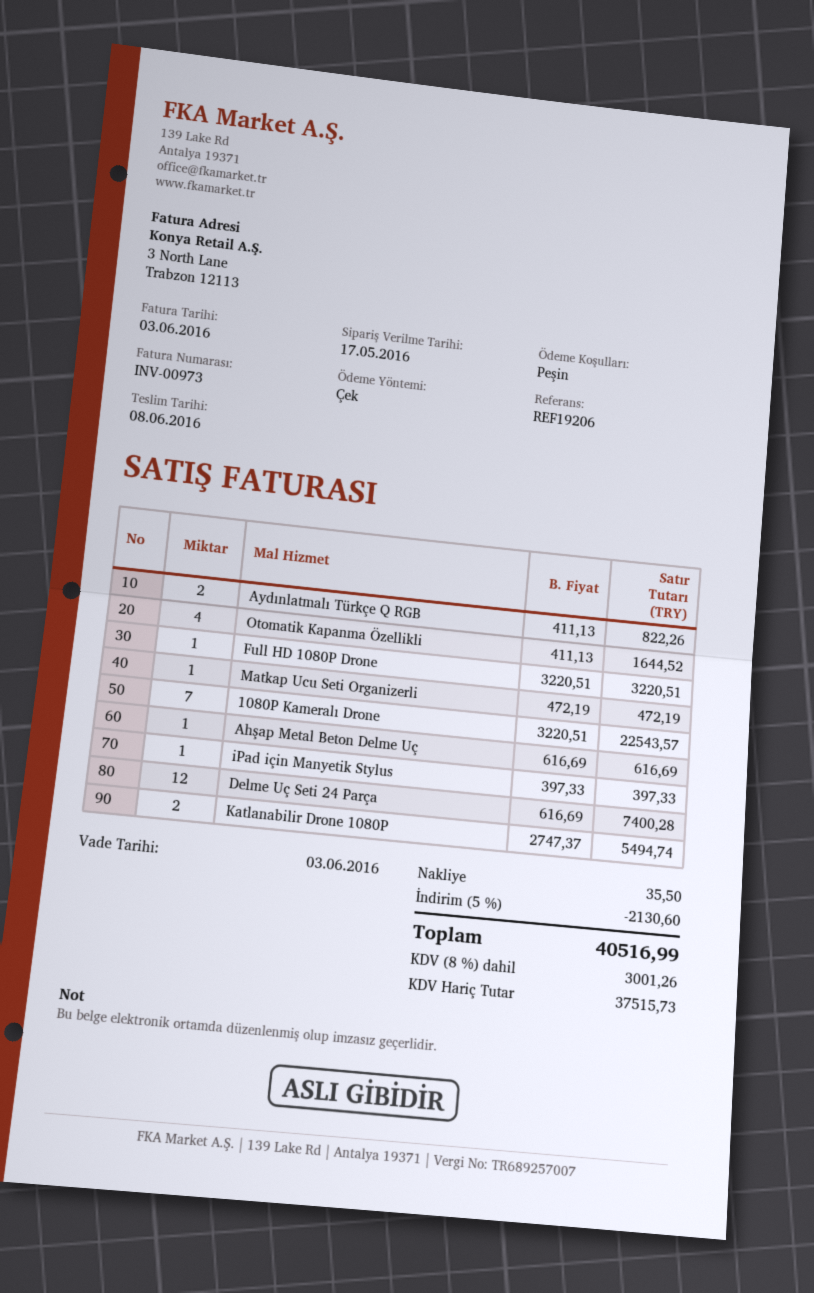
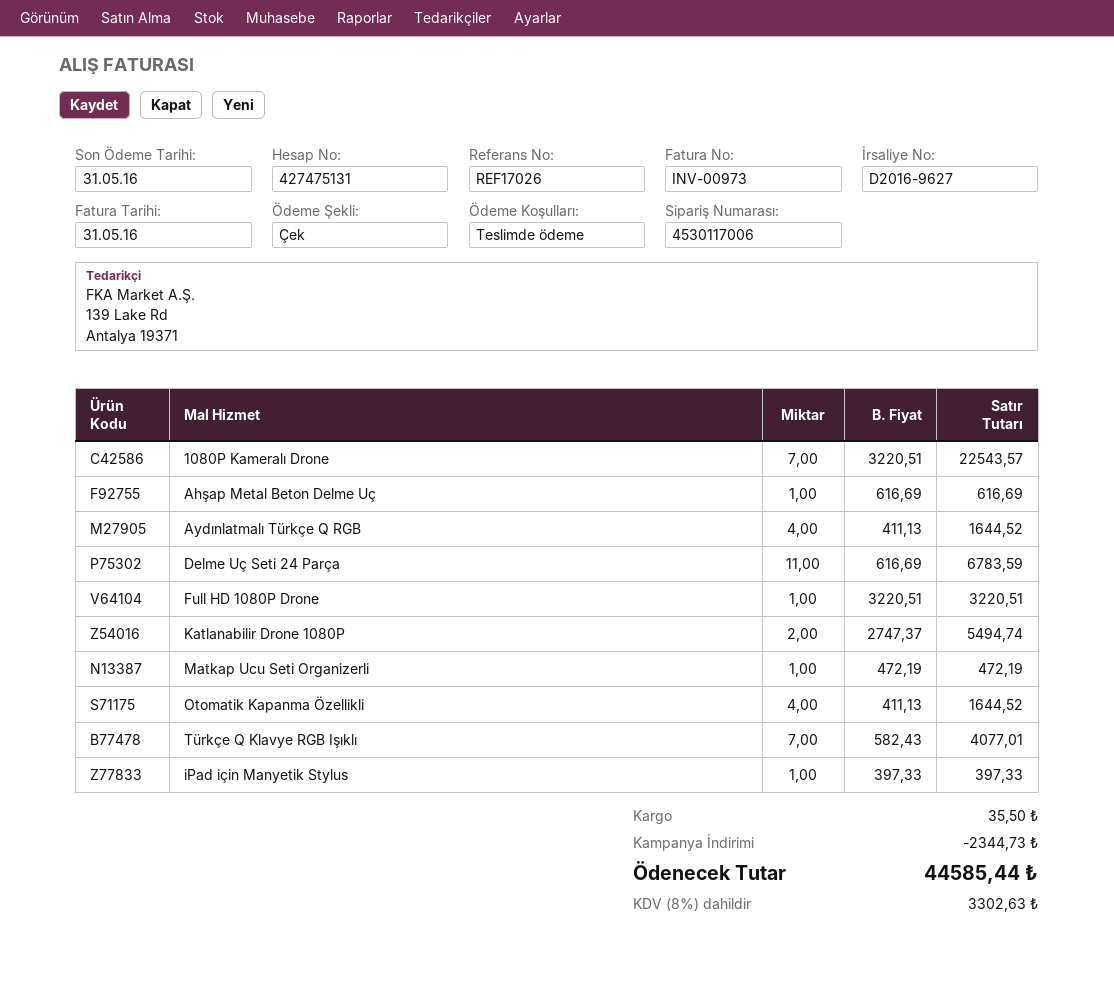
invoice date: 2016-06-03 -> 2016-05-31
due date: 2016-06-03 -> 2016-05-31
reference: REF19206 -> REF17026
Aydınlatmalı Türkçe Q RGB: 2 x 411.13 = 822.26 -> 4 x 411.13 = 1644.52
Delme Uç Seti 24 Parça: 12 x 616.69 = 7400.28 -> 11 x 616.69 = 6783.59
Türkçe Q Klavye RGB Işıklı: none -> 7 x 582.43 = 4077.01
discount: 2130.60 -> 2344.73
tax: 8% = 3001.26 -> 8% = 3302.63
total: 40516.99 -> 44585.44

